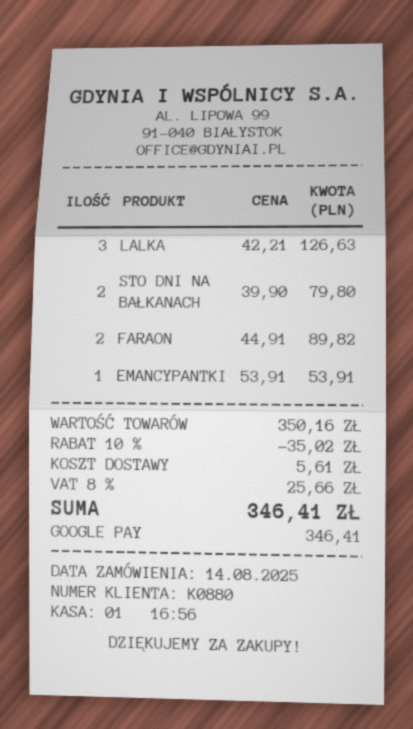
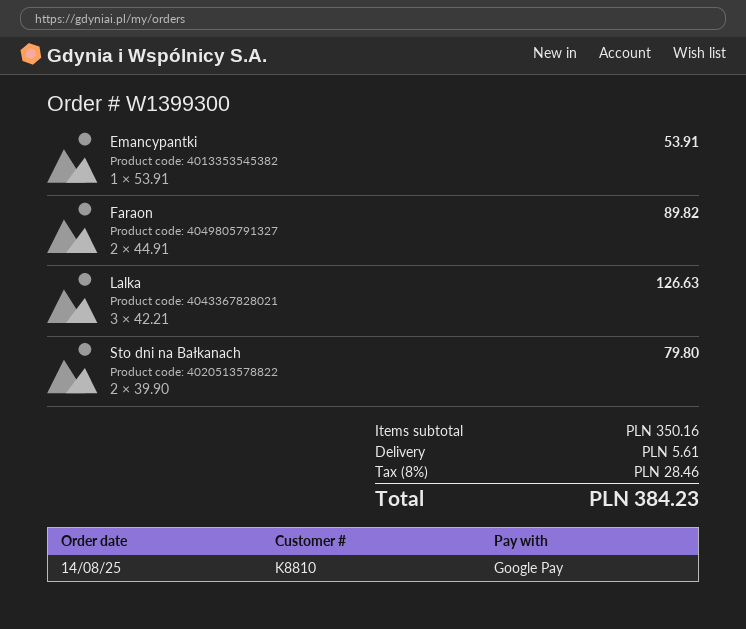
customer number: K0880 -> K8810
discount: 10% = 35.02 -> none
tax: 8% = 25.66 -> 8% = 28.46
total: 346.41 -> 384.23

